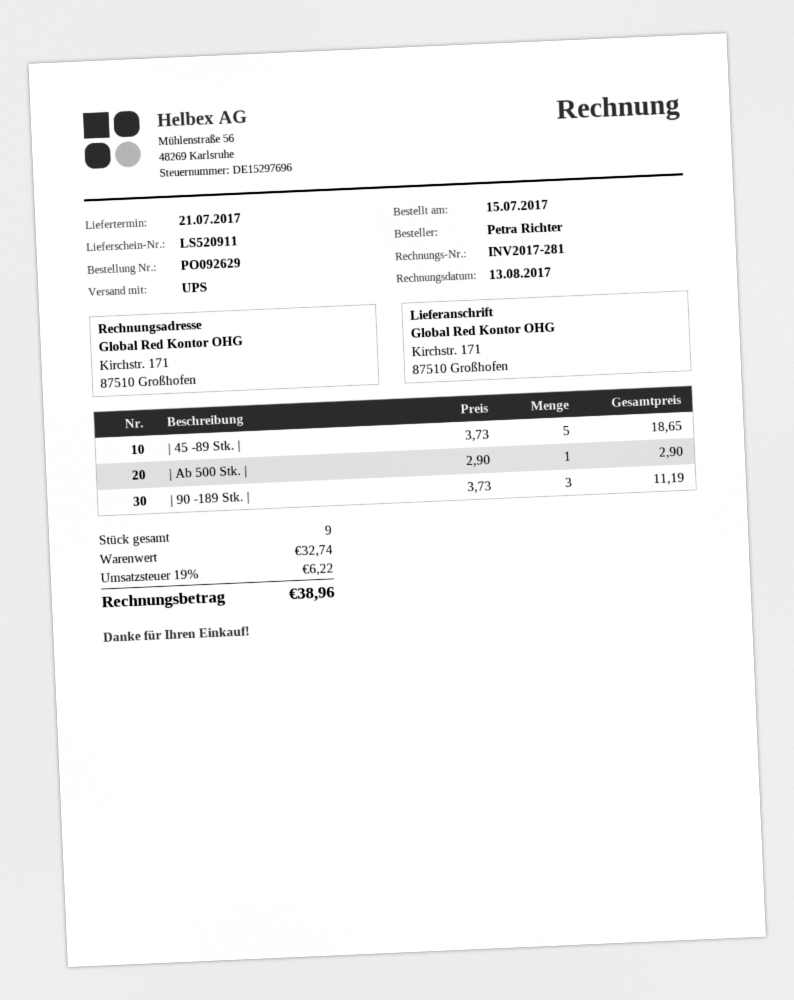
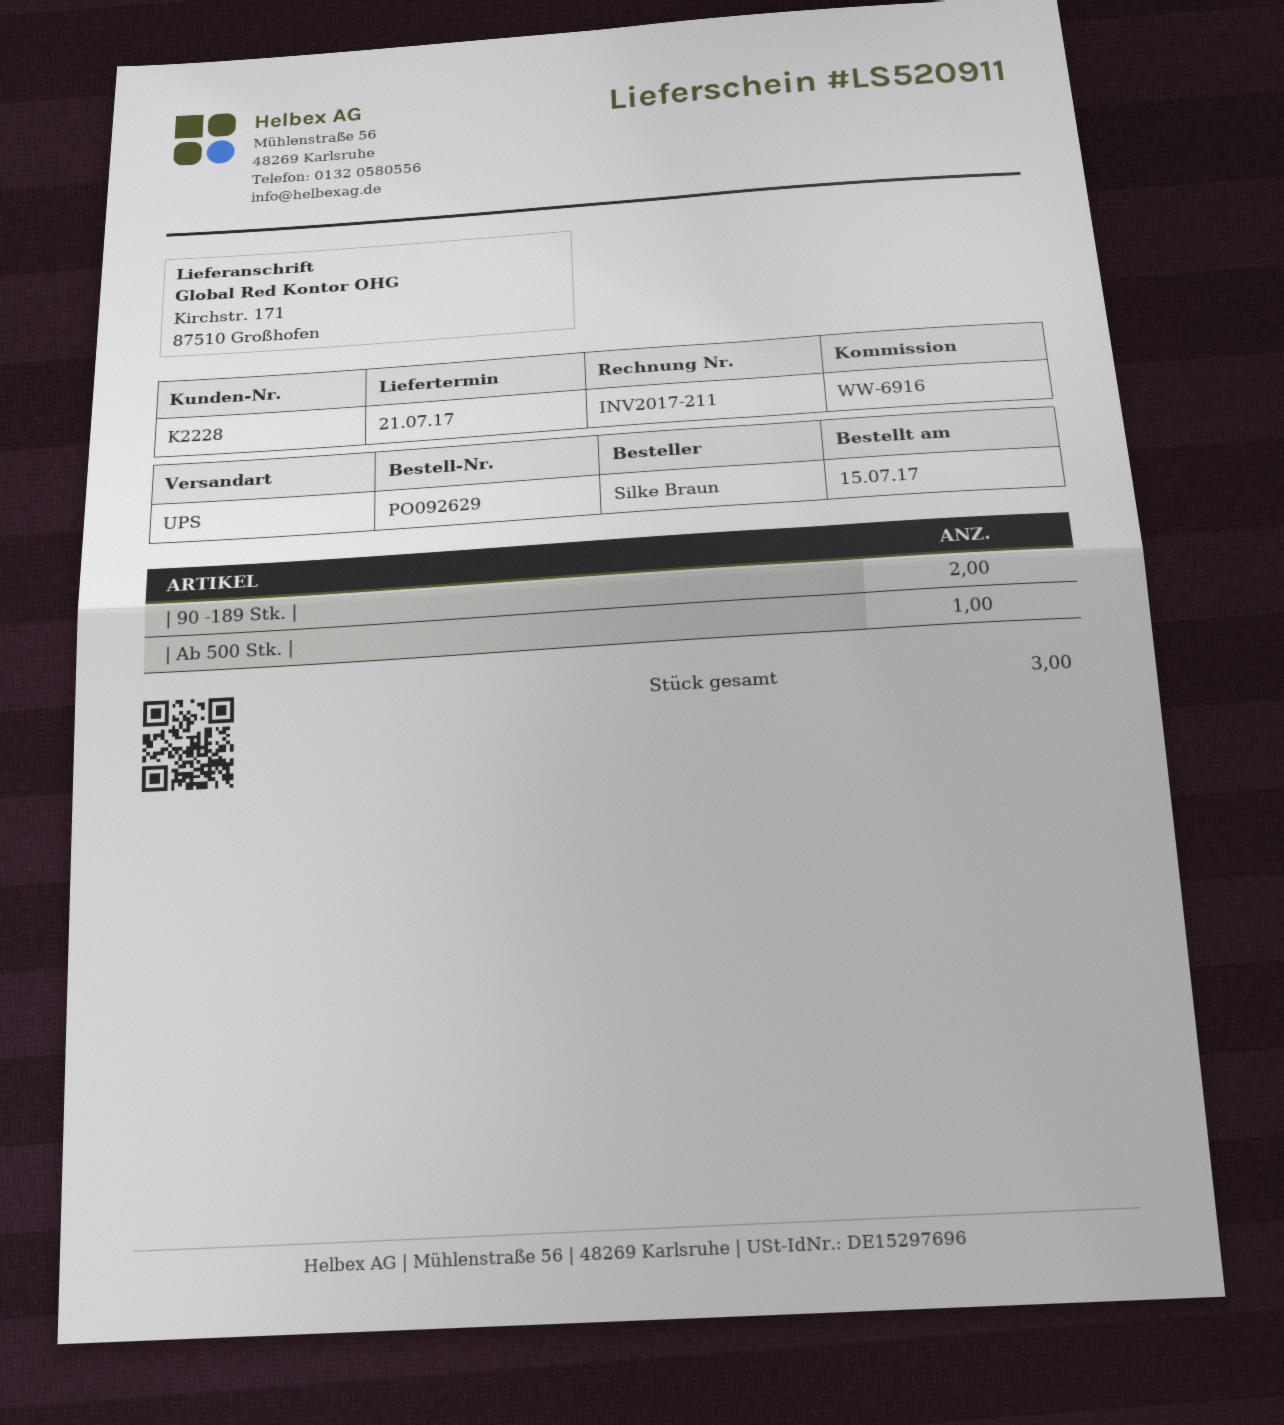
invoice number: INV2017-281 -> INV2017-211
ordered by: Petra Richter -> Silke Braun
| 45 -89 Stk. |: 5 -> none
| 90 -189 Stk. |: 3 -> 2
total quantity: 9 -> 3

